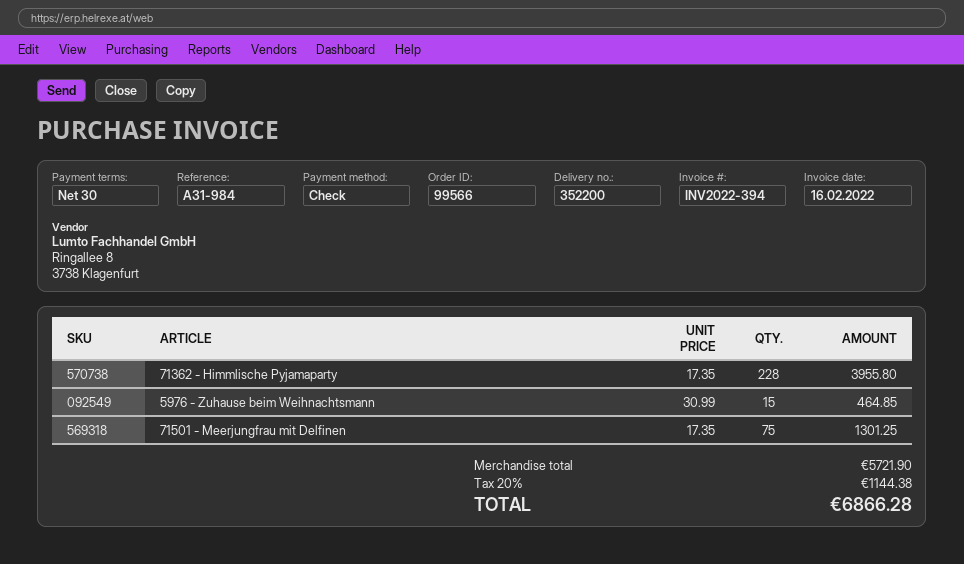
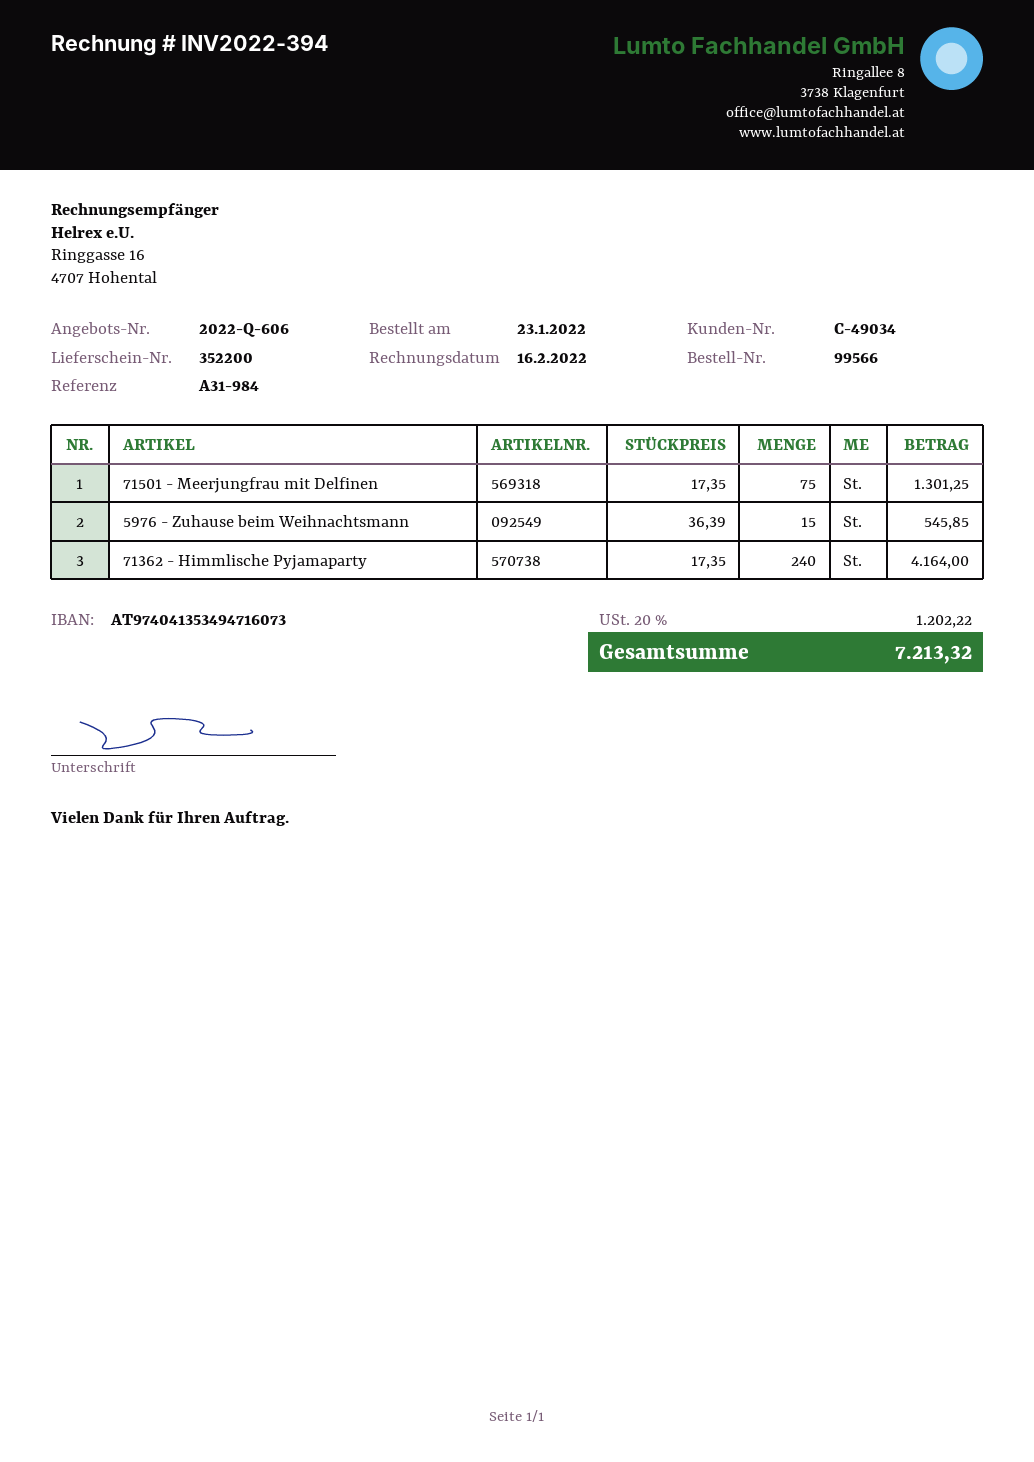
71362 - Himmlische Pyjamaparty: 228 x 17.35 = 3955.80 -> 240 x 17.35 = 4164.00
5976 - Zuhause beim Weihnachtsmann: 15 x 30.99 = 464.85 -> 15 x 36.39 = 545.85
tax: 20% = 1144.38 -> 20% = 1202.22
total: 6866.28 -> 7213.32

